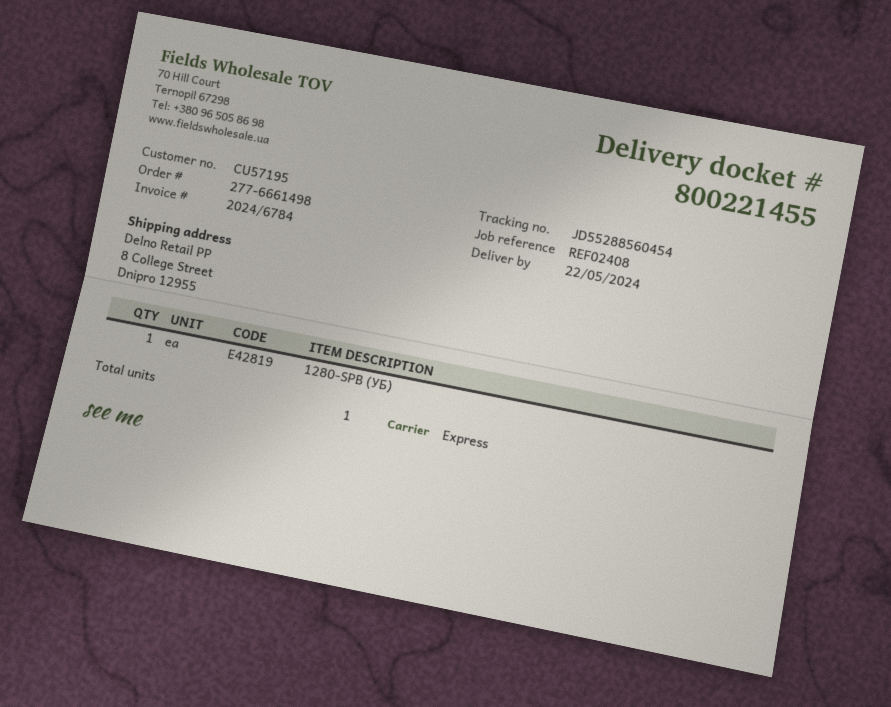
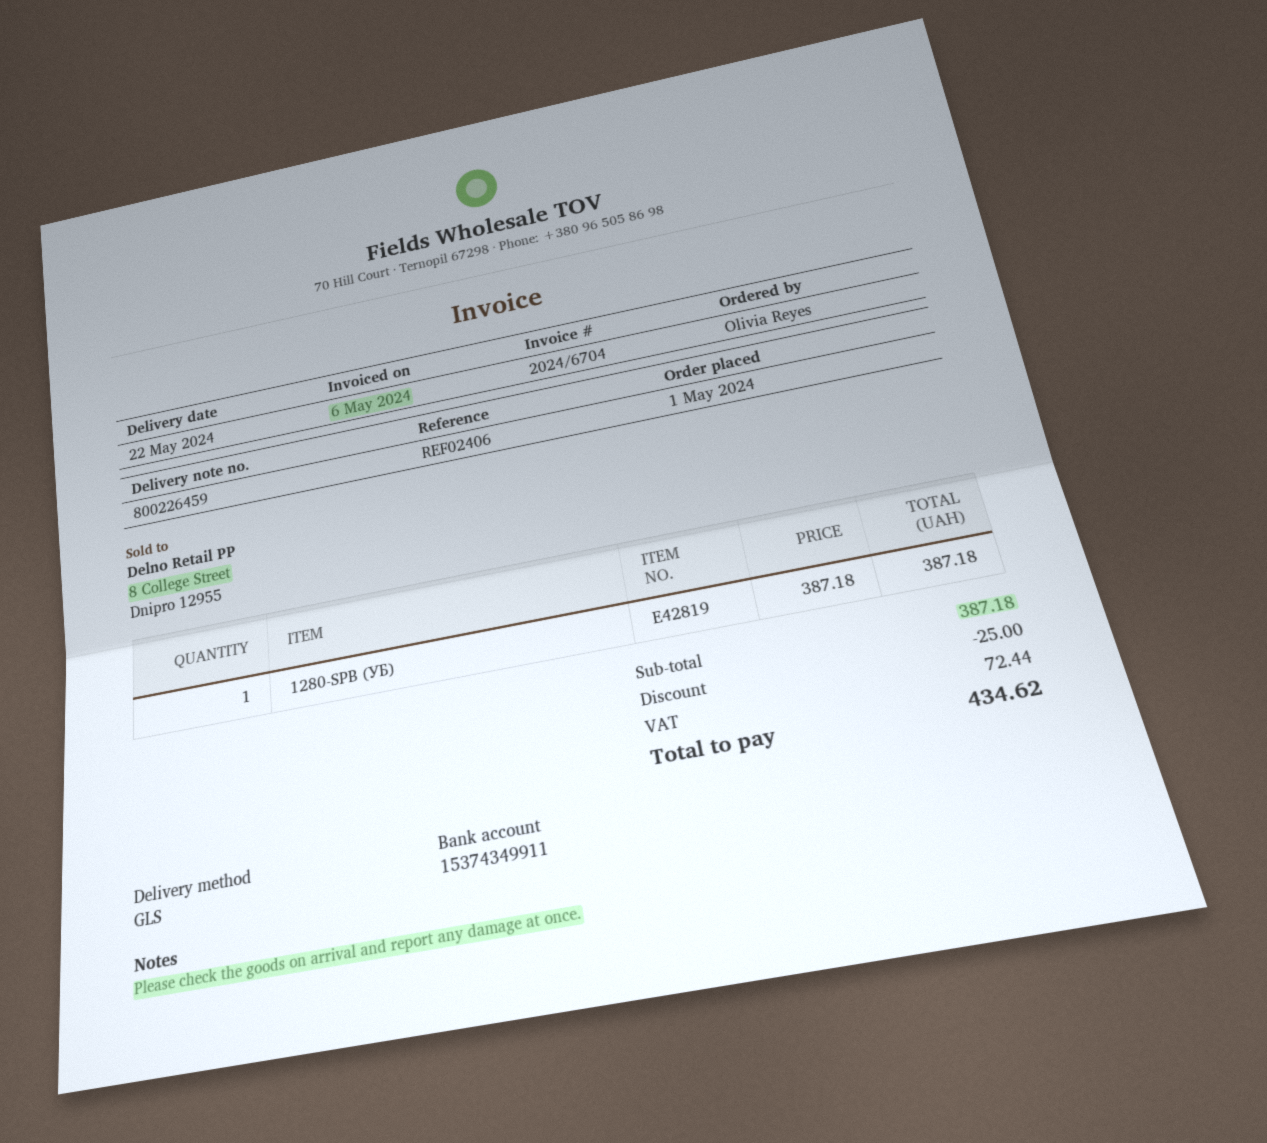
delivery note number: 800221455 -> 800226459
invoice number: 2024/6784 -> 2024/6704
reference: REF02408 -> REF02406
shipping method: express -> GLS

